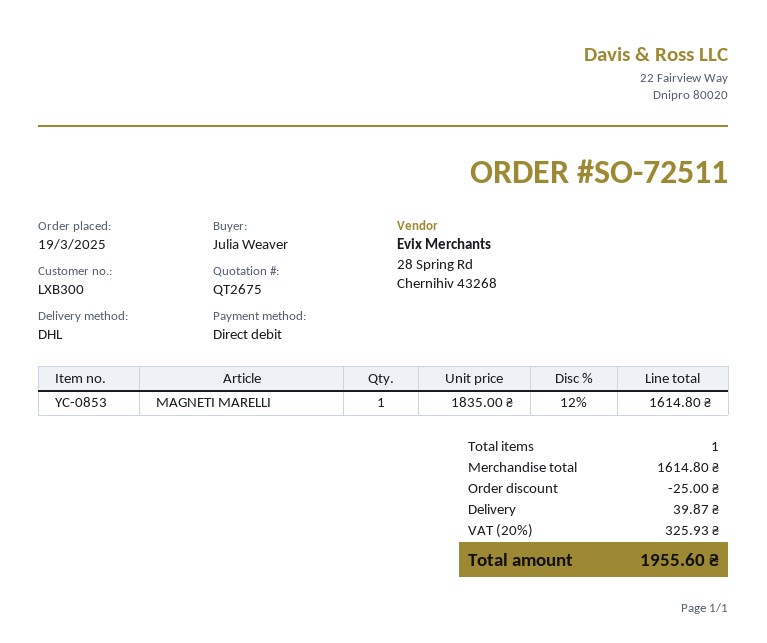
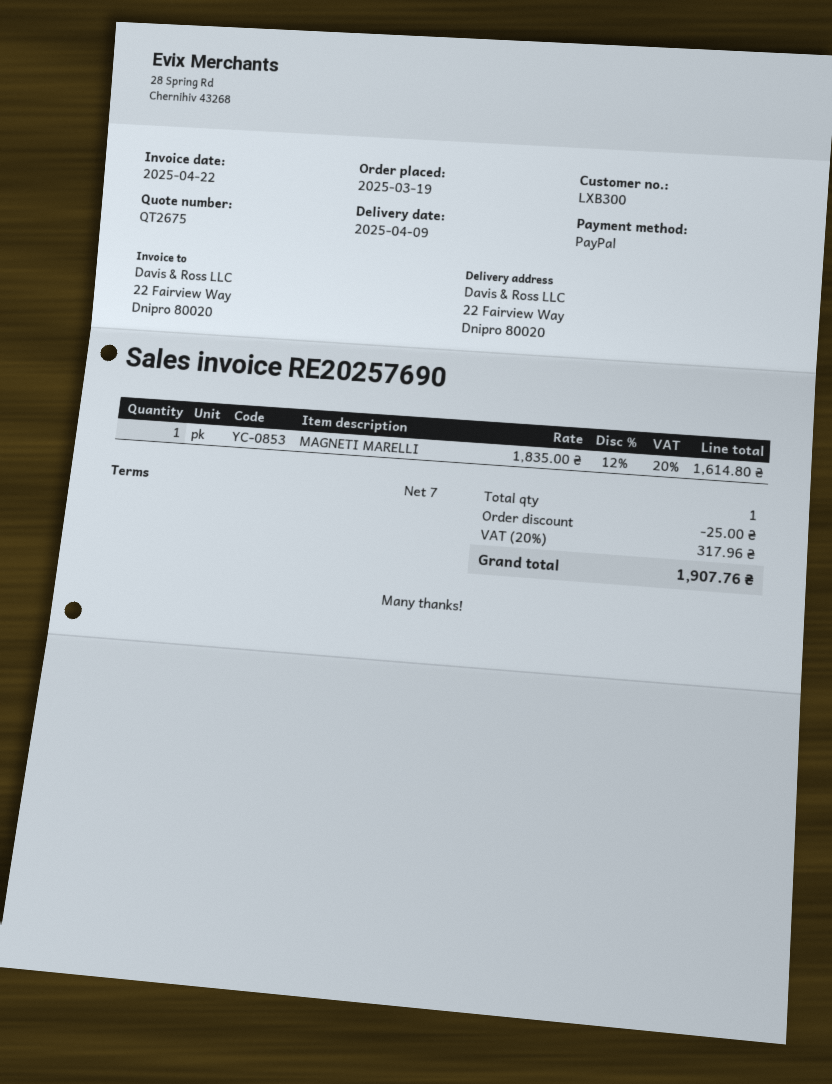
payment method: direct debit -> PayPal
shipping: 39.87 -> none
tax: 20% = 325.93 -> 20% = 317.96
total: 1955.60 -> 1907.76

